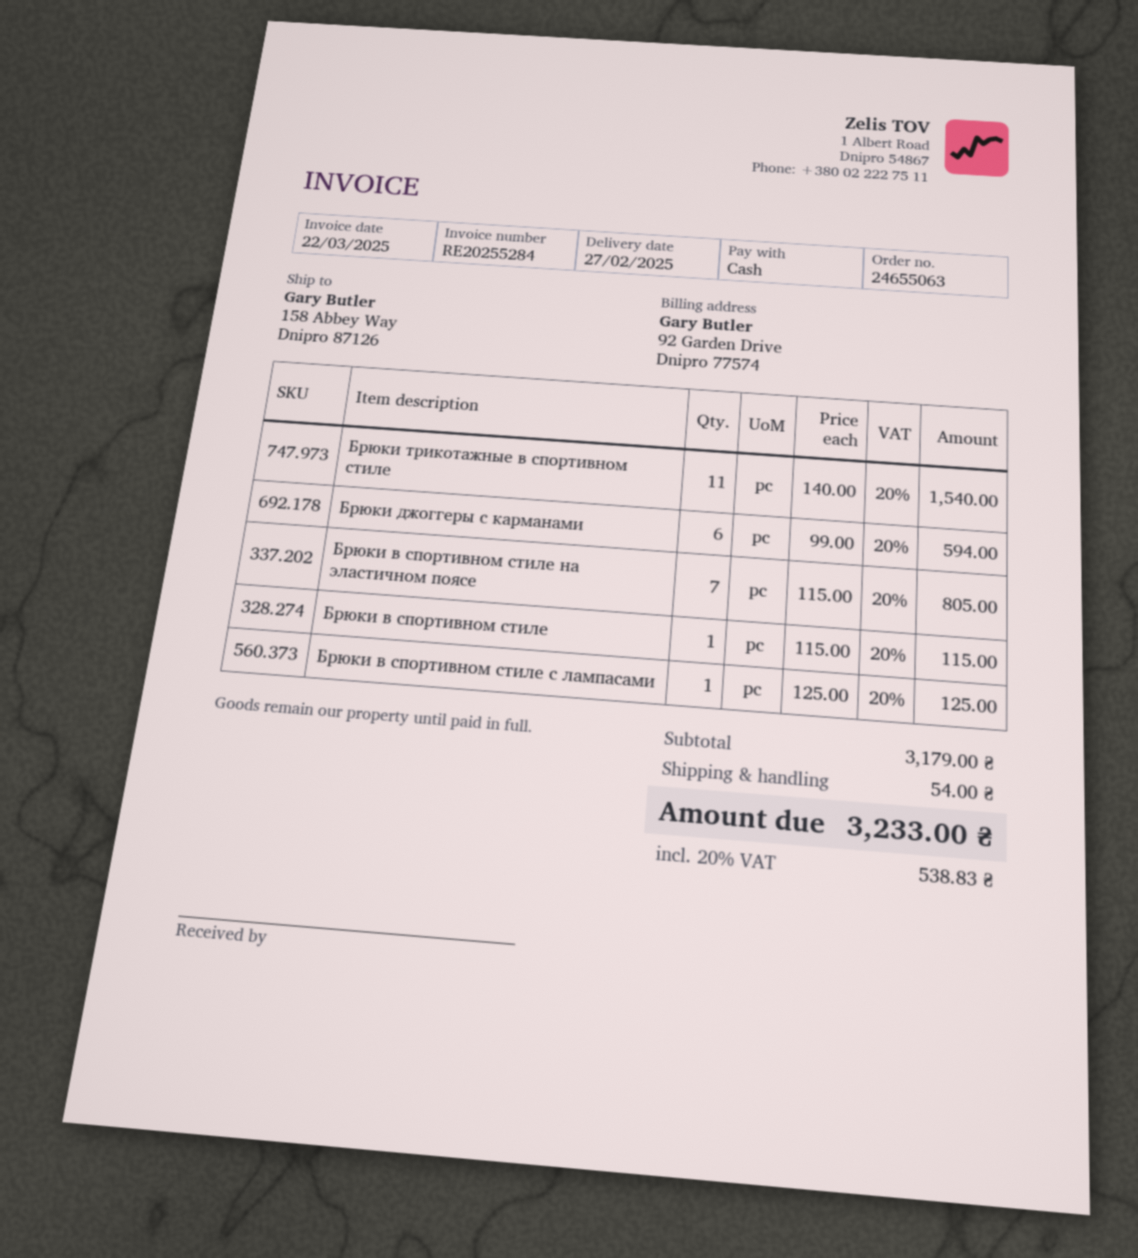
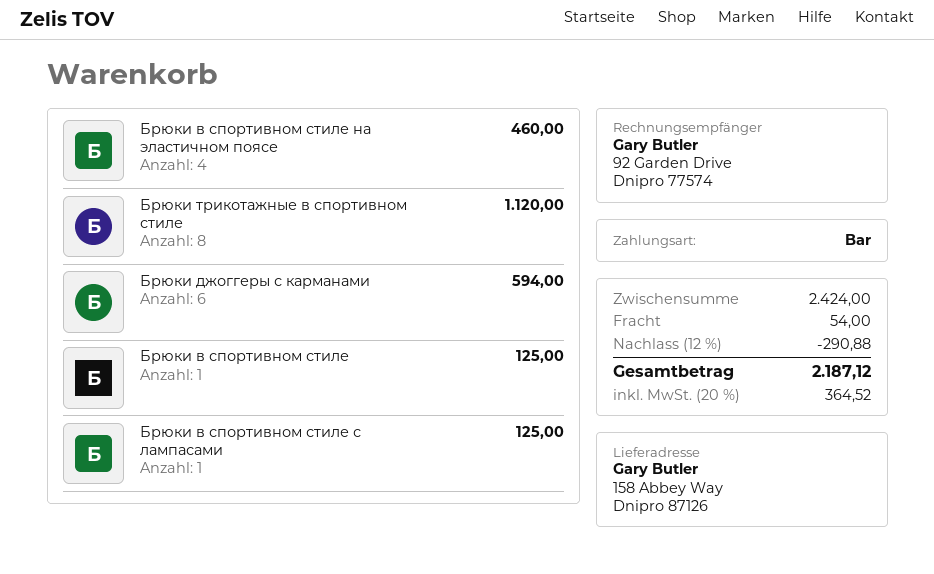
Брюки трикотажные в спортивном стиле: 11 for 1540.00 -> 8 for 1120.00
Брюки в спортивном стиле на эластичном поясе: 7 for 805.00 -> 4 for 460.00
Брюки в спортивном стиле: 1 for 115.00 -> 1 for 125.00
subtotal: 3179.00 -> 2424.00
discount: none -> 12% = 290.88
tax: 20% = 538.83 -> 20% = 364.52
total: 3233.00 -> 2187.12

